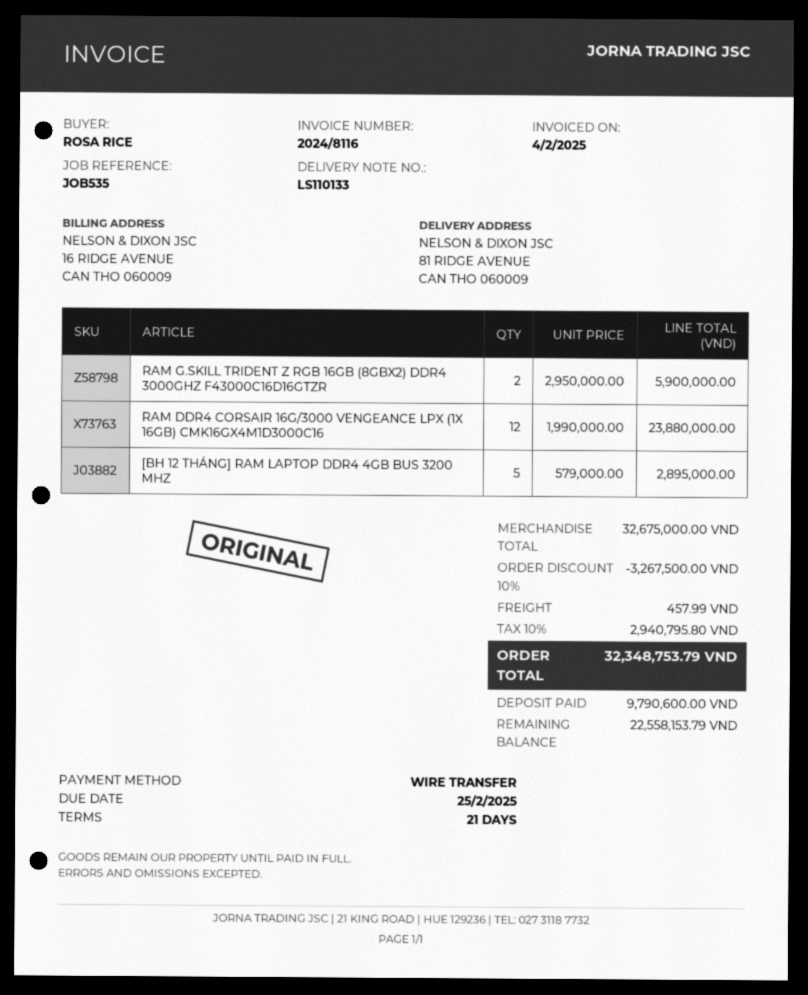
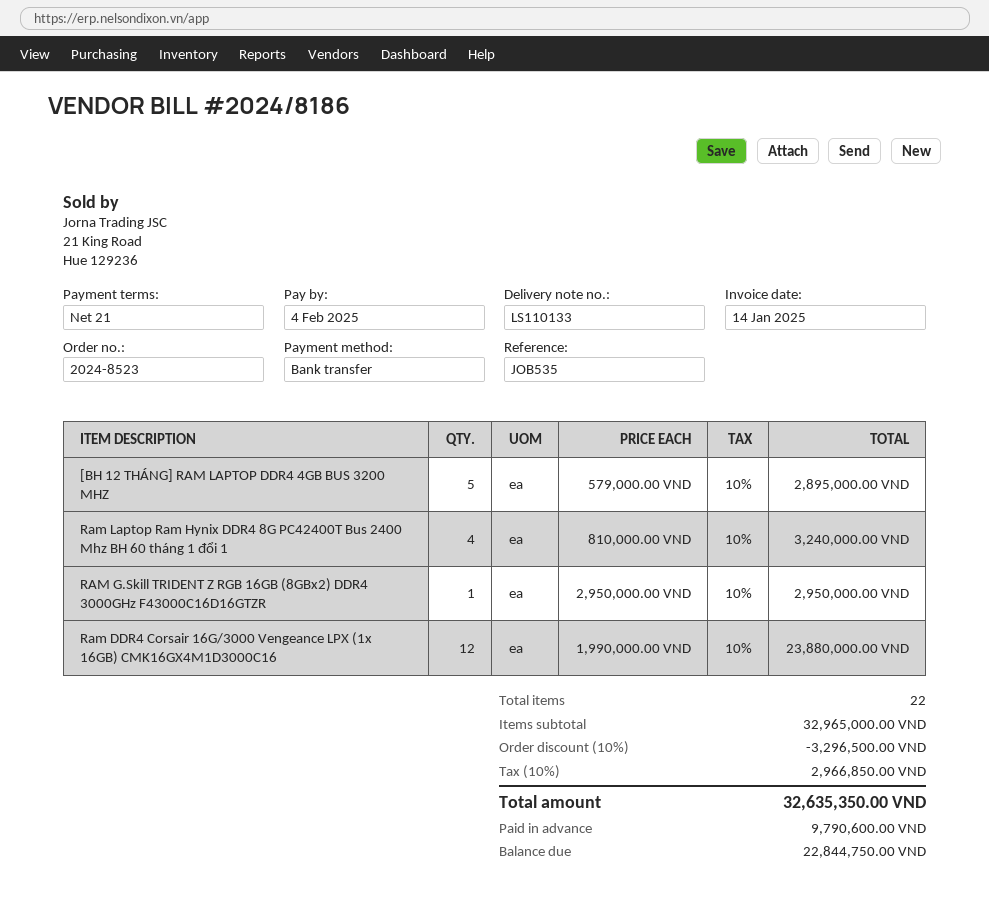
invoice number: 2024/8116 -> 2024/8186
invoice date: 2025-02-04 -> 2025-01-14
due date: 2025-02-25 -> 2025-02-04
RAM G.SKILL TRIDENT Z RGB 16GB (8GBX2) DDR4 3000GHZ F43000C16D16GTZR: 2 x 2950000.00 = 5900000.00 -> 1 x 2950000.00 = 2950000.00
Ram Laptop Ram Hynix DDR4 8G PC42400T Bus 2400 Mhz BH 60 tháng 1 đổi 1: none -> 4 x 810000.00 = 3240000.00
subtotal: 32675000.00 -> 32965000.00
discount: 10% = 3267500.00 -> 10% = 3296500.00
shipping: 457.99 -> none
tax: 10% = 2940795.80 -> 10% = 2966850.00
total: 32348753.79 -> 32635350.00
balance: 22558153.79 -> 22844750.00

